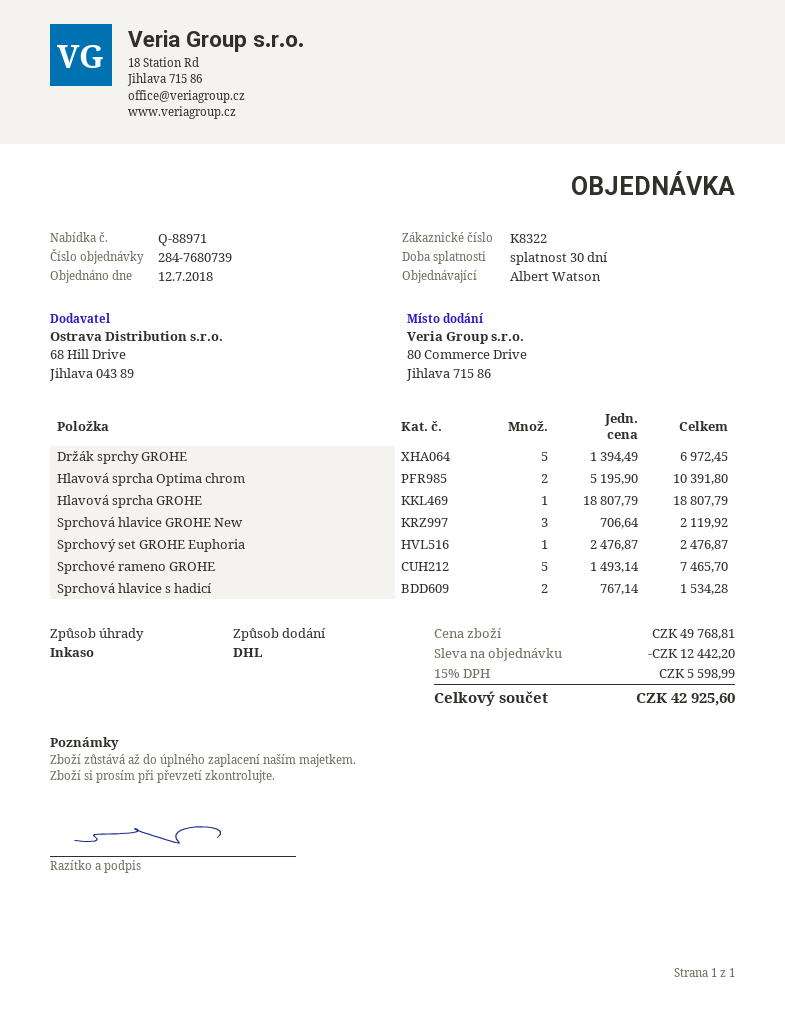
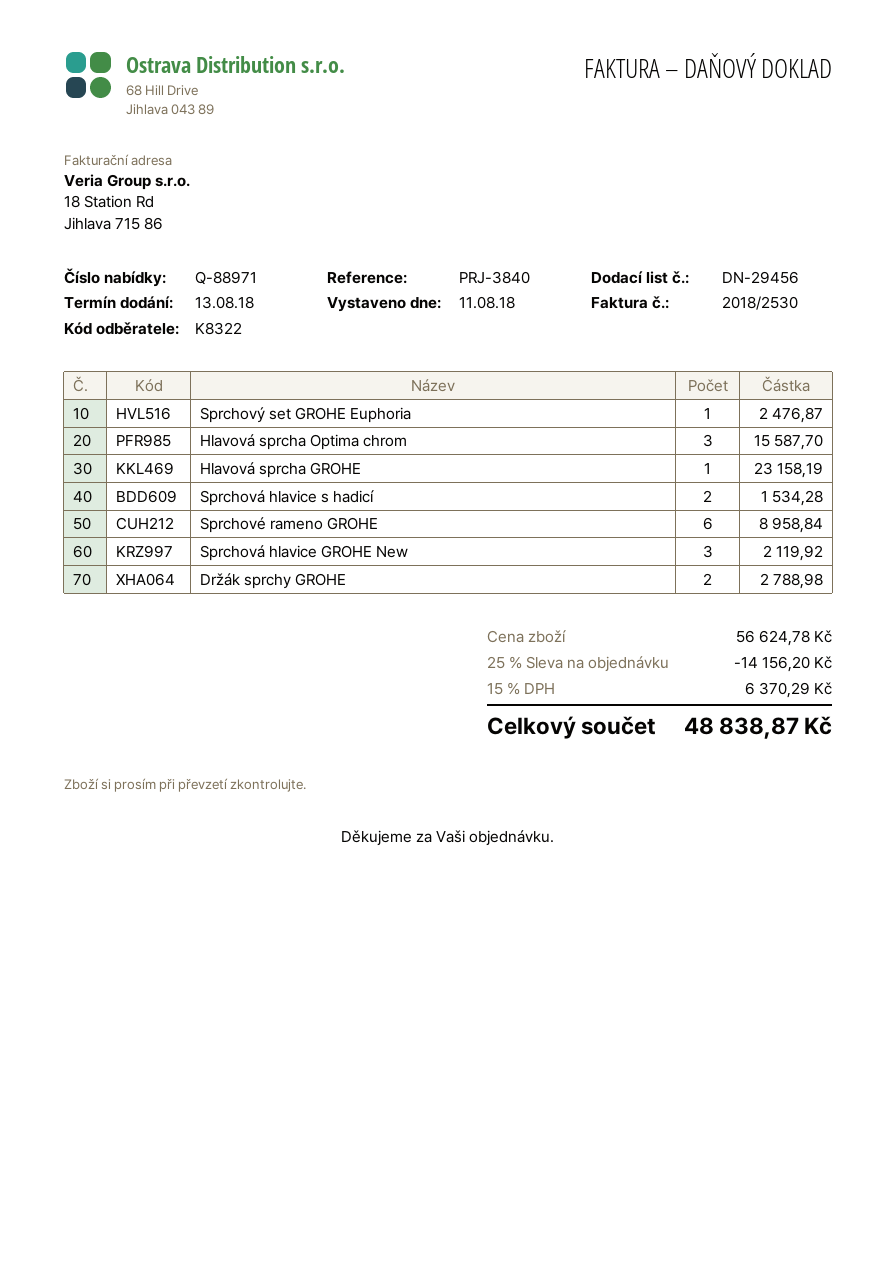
Držák sprchy GROHE: 5 for 6972.45 -> 2 for 2788.98
Hlavová sprcha Optima chrom: 2 for 10391.80 -> 3 for 15587.70
Hlavová sprcha GROHE: 1 for 18807.79 -> 1 for 23158.19
Sprchové rameno GROHE: 5 for 7465.70 -> 6 for 8958.84
subtotal: 49768.81 -> 56624.78
discount: 12442.20 -> 14156.20
tax: 15% = 5598.99 -> 15% = 6370.29
total: 42925.60 -> 48838.87

